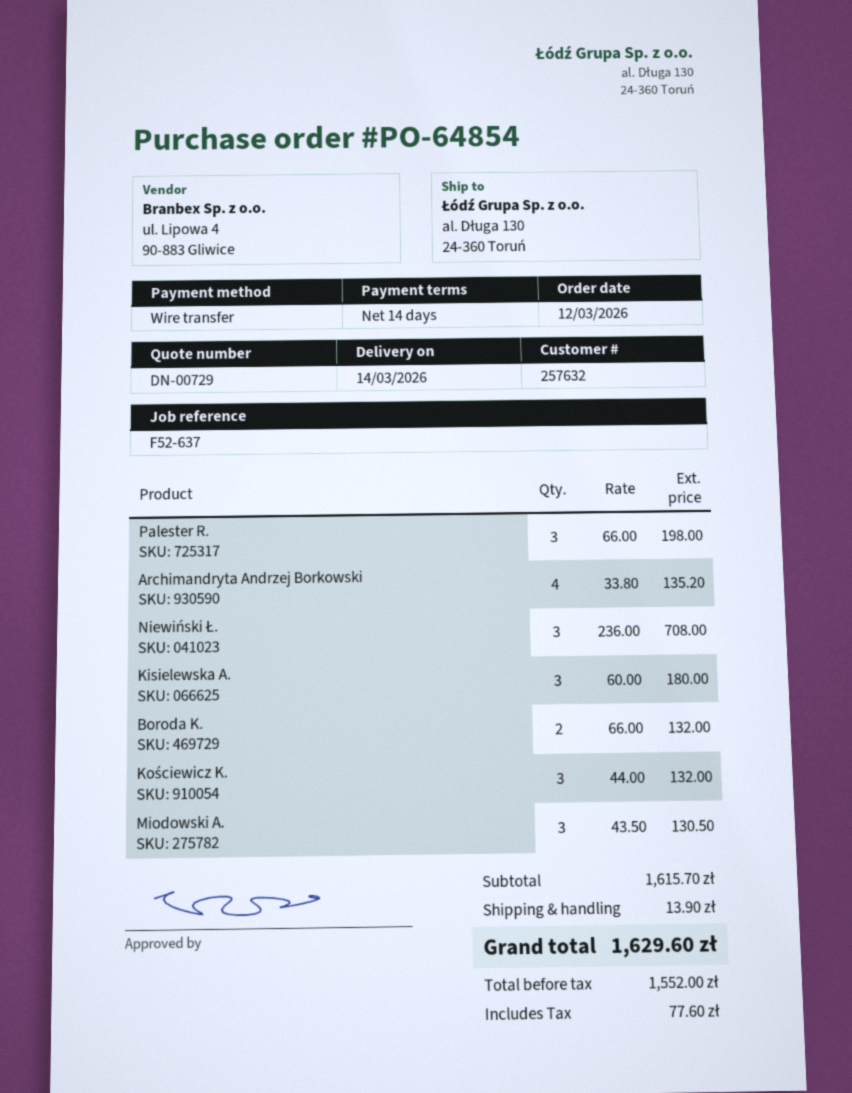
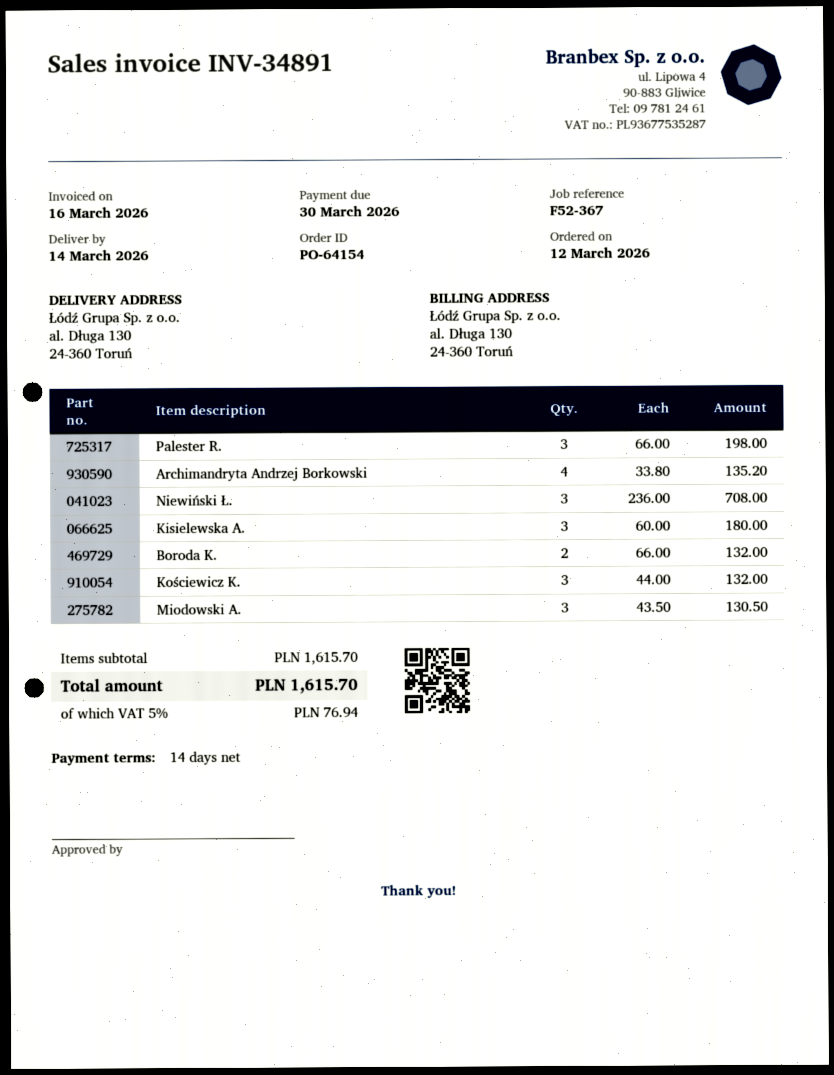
order number: PO-64854 -> PO-64154
reference: F52-637 -> F52-367
shipping: 13.90 -> none
tax: 77.60 -> 76.94
total: 1629.60 -> 1615.70

